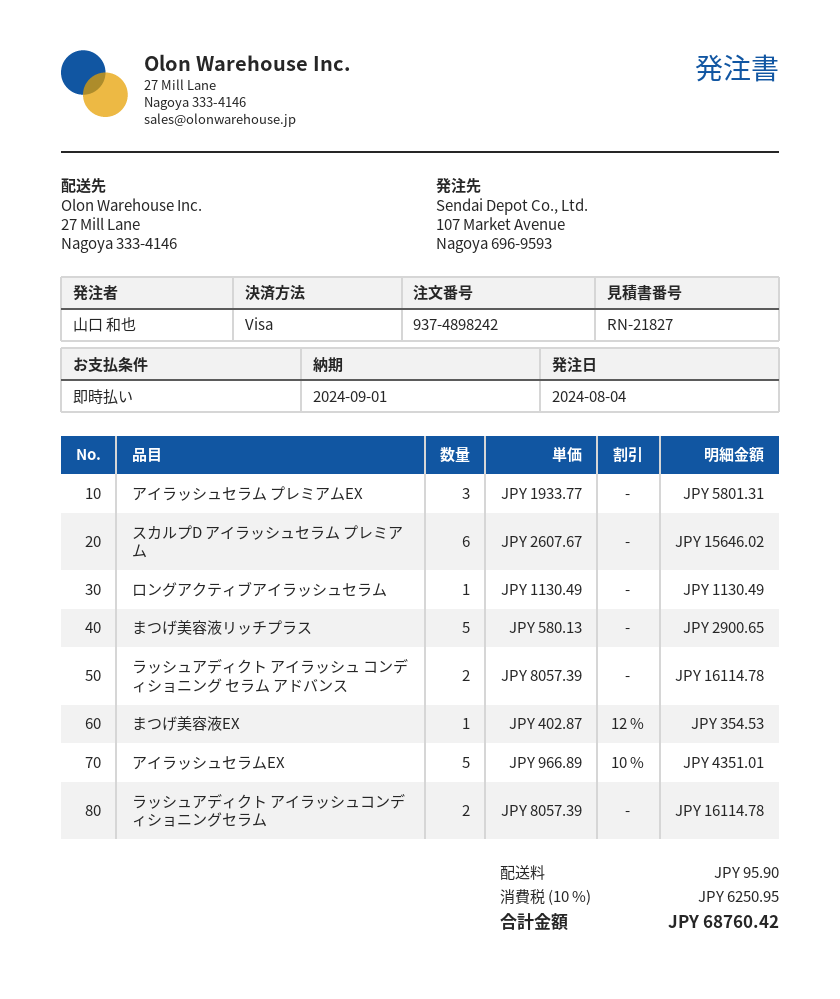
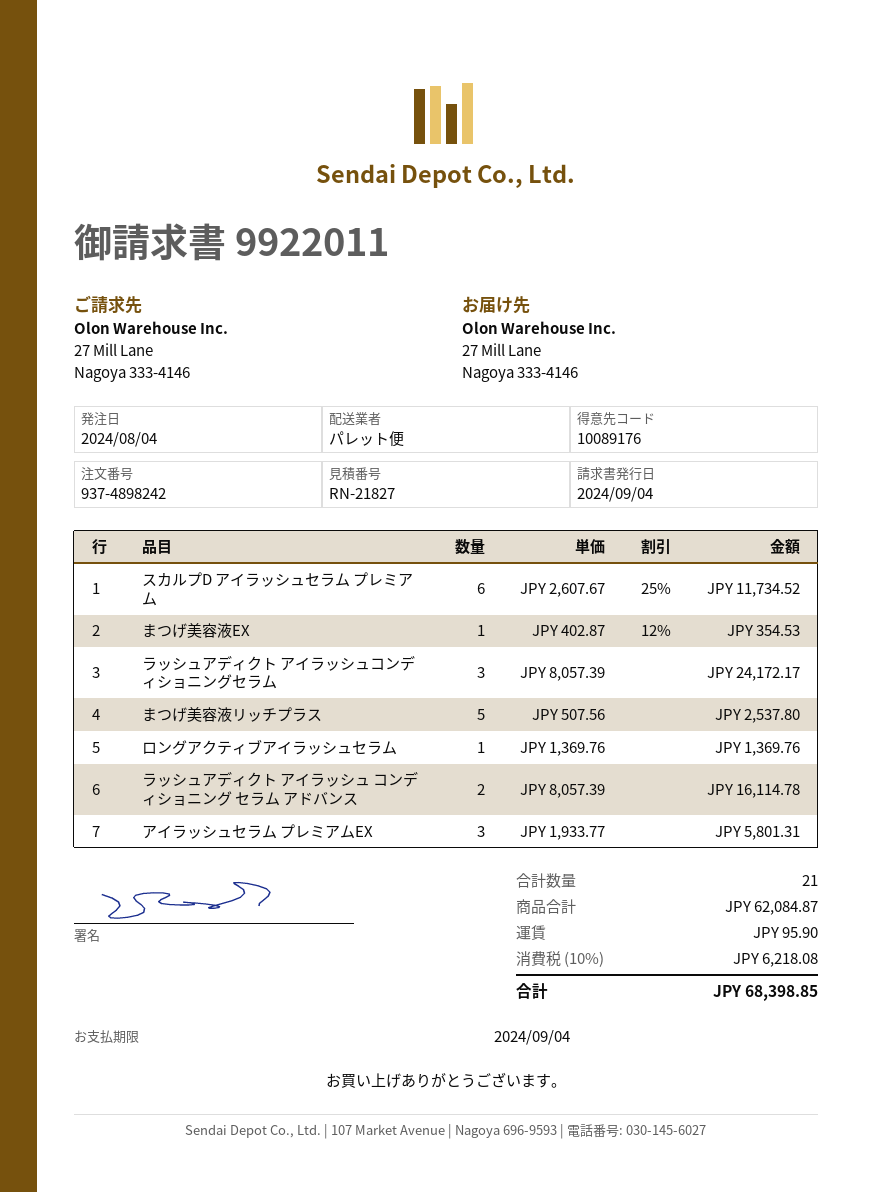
スカルプD アイラッシュセラム プレミアム: 6 x 2607.67 = 15646.02 -> 6 x 2607.67 - 25% = 11734.52
ロングアクティブアイラッシュセラム: 1 x 1130.49 = 1130.49 -> 1 x 1369.76 = 1369.76
まつげ美容液リッチプラス: 5 x 580.13 = 2900.65 -> 5 x 507.56 = 2537.80
アイラッシュセラムEX: 5 x 966.89 - 10% = 4351.01 -> none
ラッシュアディクト アイラッシュコンディショニングセラム: 2 x 8057.39 = 16114.78 -> 3 x 8057.39 = 24172.17
tax: 10% = 6250.95 -> 10% = 6218.08
total: 68760.42 -> 68398.85

